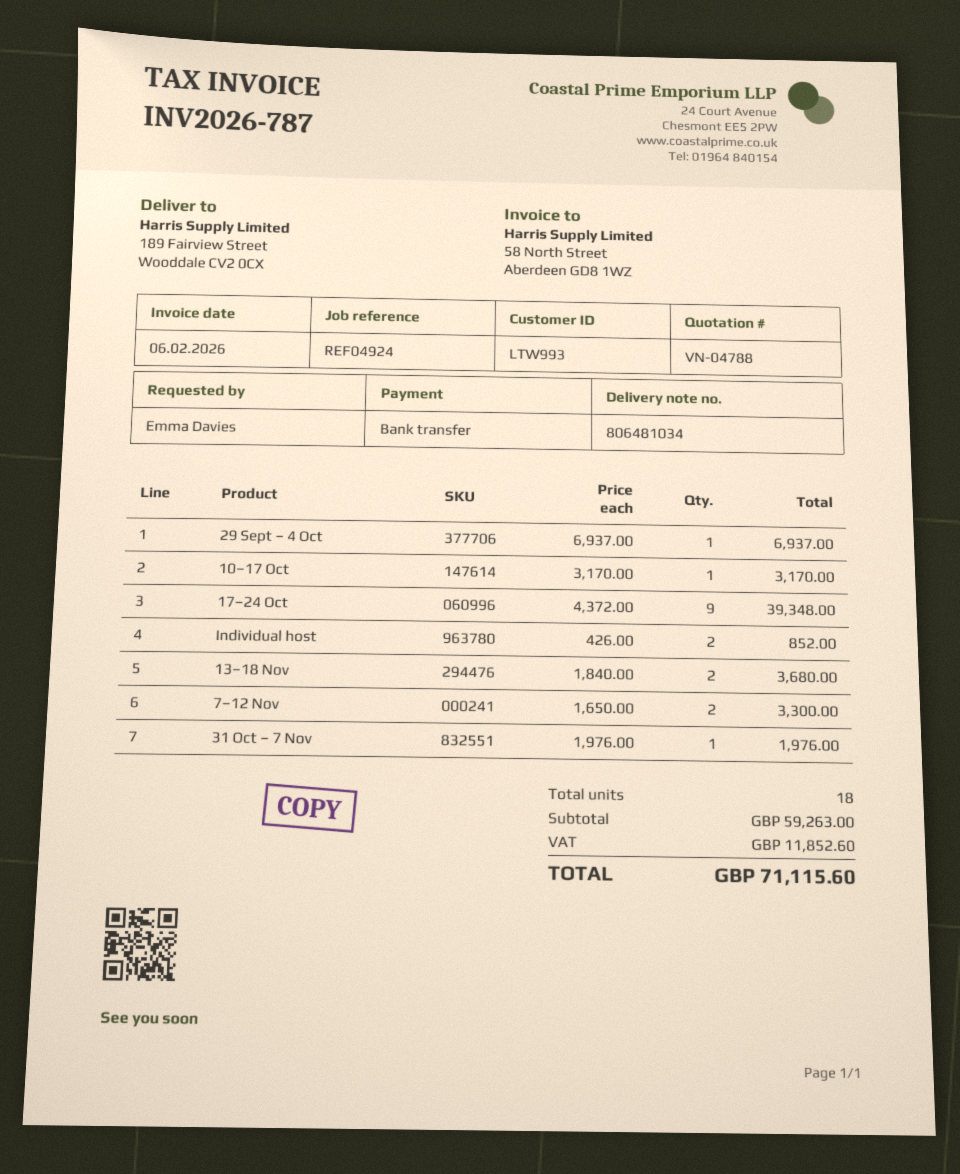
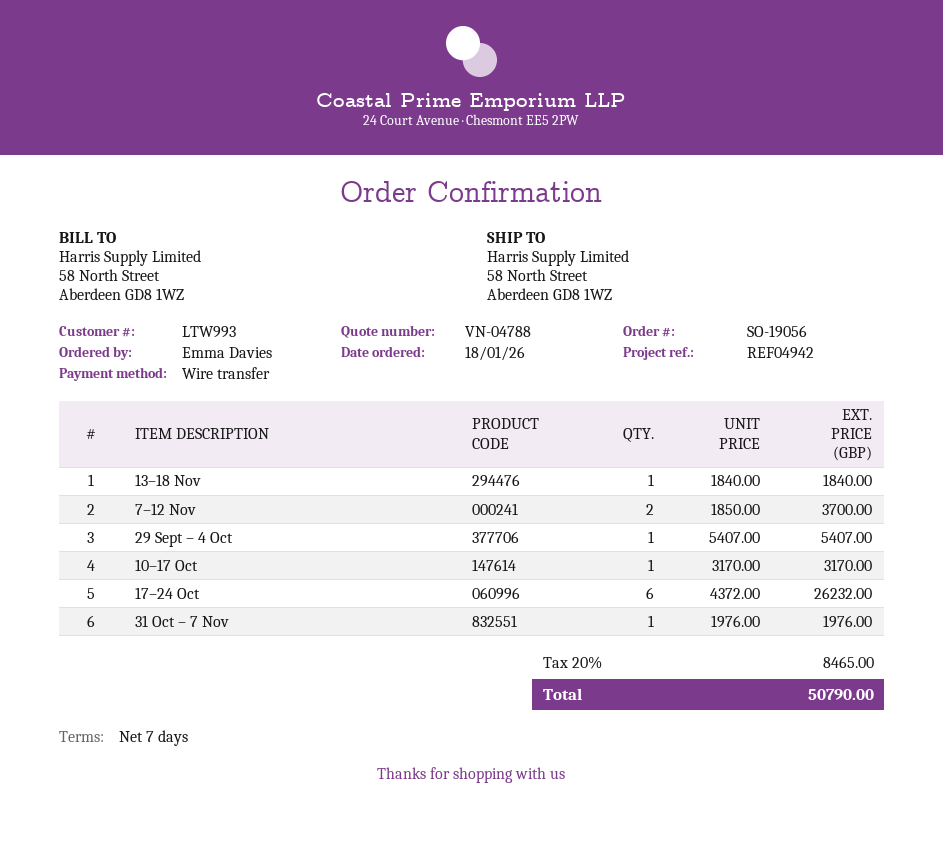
reference: REF04924 -> REF04942
ship to: 189 Fairview Street, Wooddale CV2 0CX -> 58 North Street, Aberdeen GD8 1WZ
29 Sept – 4 Oct: 1 x 6937.00 = 6937.00 -> 1 x 5407.00 = 5407.00
17–24 Oct: 9 x 4372.00 = 39348.00 -> 6 x 4372.00 = 26232.00
Individual host: 2 x 426.00 = 852.00 -> none
13–18 Nov: 2 x 1840.00 = 3680.00 -> 1 x 1840.00 = 1840.00
7–12 Nov: 2 x 1650.00 = 3300.00 -> 2 x 1850.00 = 3700.00
tax: 11852.60 -> 8465.00
total: 71115.60 -> 50790.00

